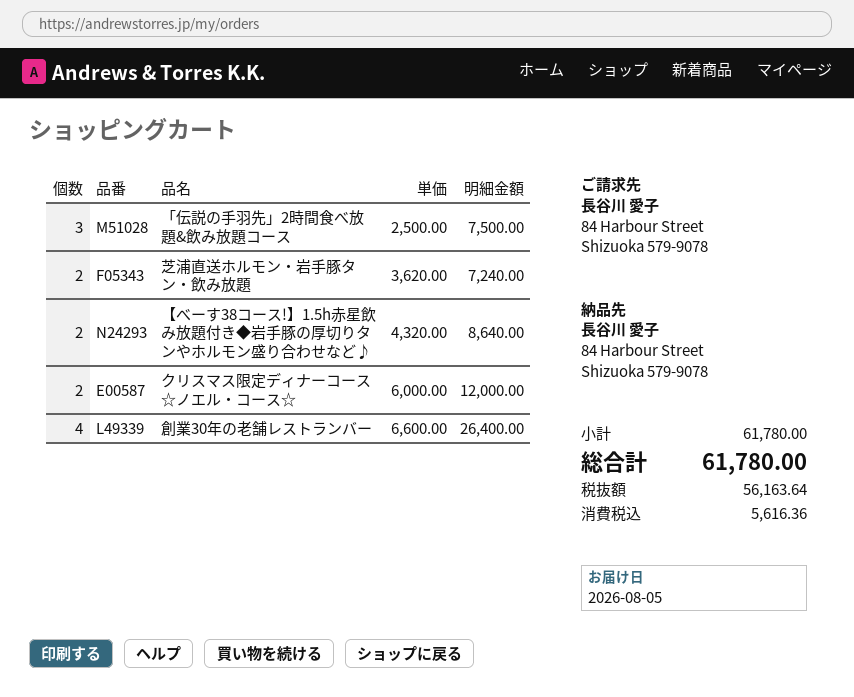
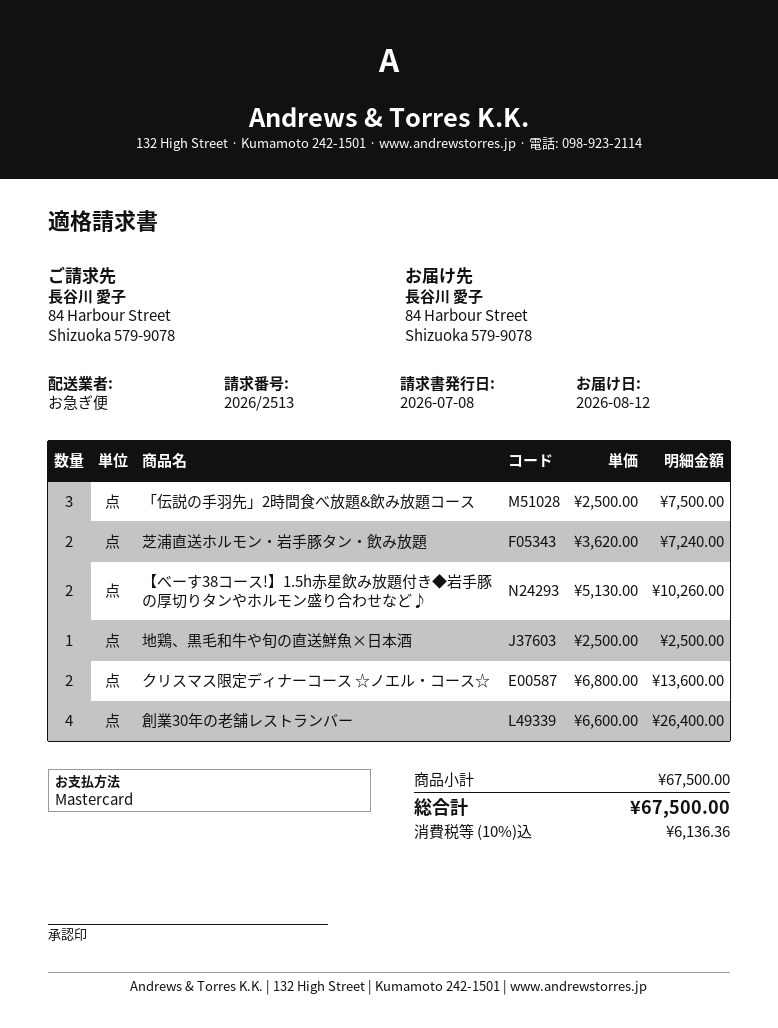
delivery date: 2026-08-05 -> 2026-08-12
【べーす38コース!】1.5h赤星飲み放題付き◆岩手豚の厚切りタンやホルモン盛り合わせなど♪: 2 x 4320.00 = 8640.00 -> 2 x 5130.00 = 10260.00
クリスマス限定ディナーコース ☆ノエル・コース☆: 2 x 6000.00 = 12000.00 -> 2 x 6800.00 = 13600.00
地鶏、黒毛和牛や旬の直送鮮魚×日本酒: none -> 1 x 2500.00 = 2500.00
subtotal: 61780.00 -> 67500.00
tax: 5616.36 -> 6136.36
total: 61780.00 -> 67500.00

